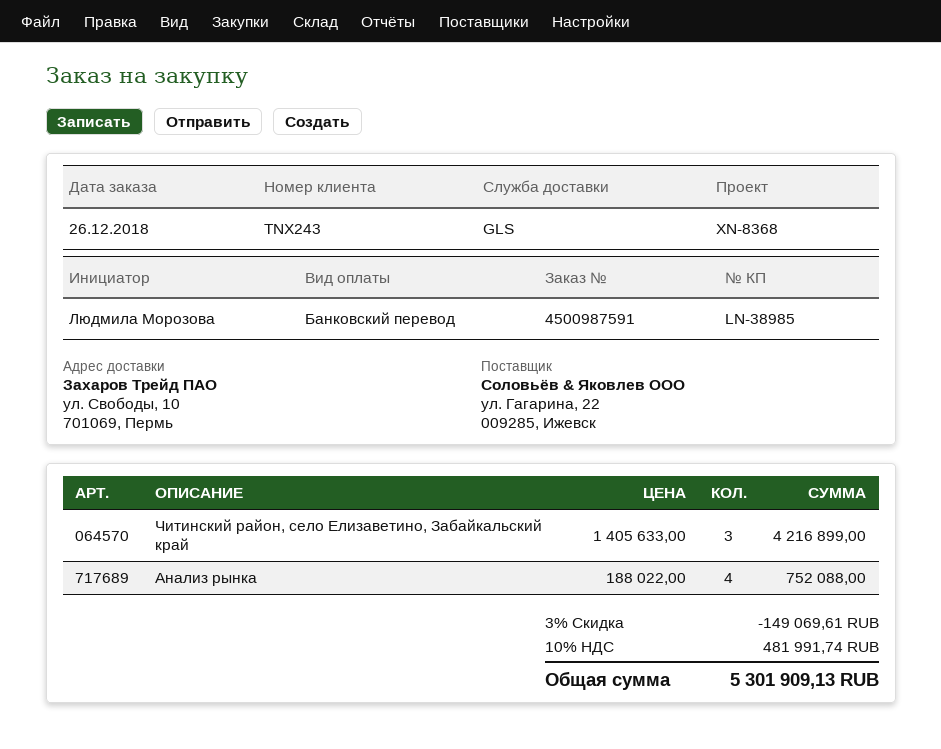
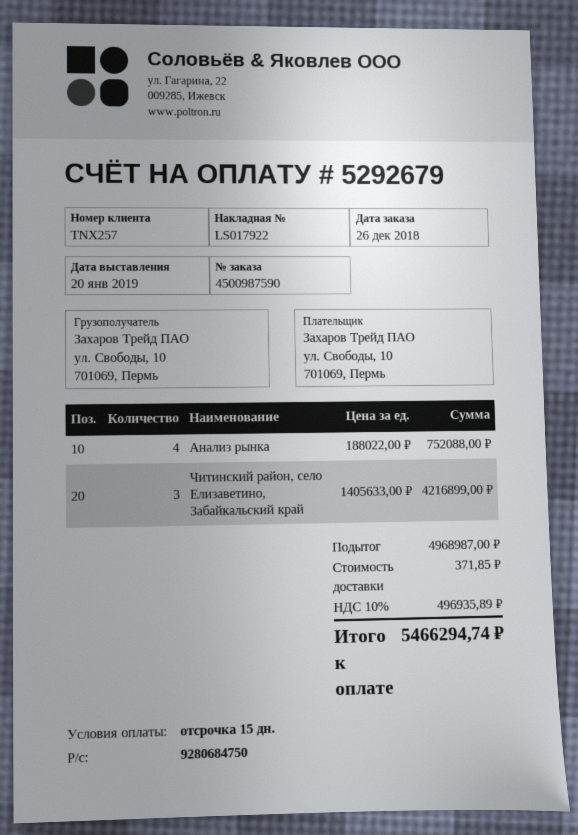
order number: 4500987591 -> 4500987590
customer number: TNX243 -> TNX257
discount: 3% = 149069.61 -> none
shipping: none -> 371.85
tax: 10% = 481991.74 -> 10% = 496935.89
total: 5301909.13 -> 5466294.74

